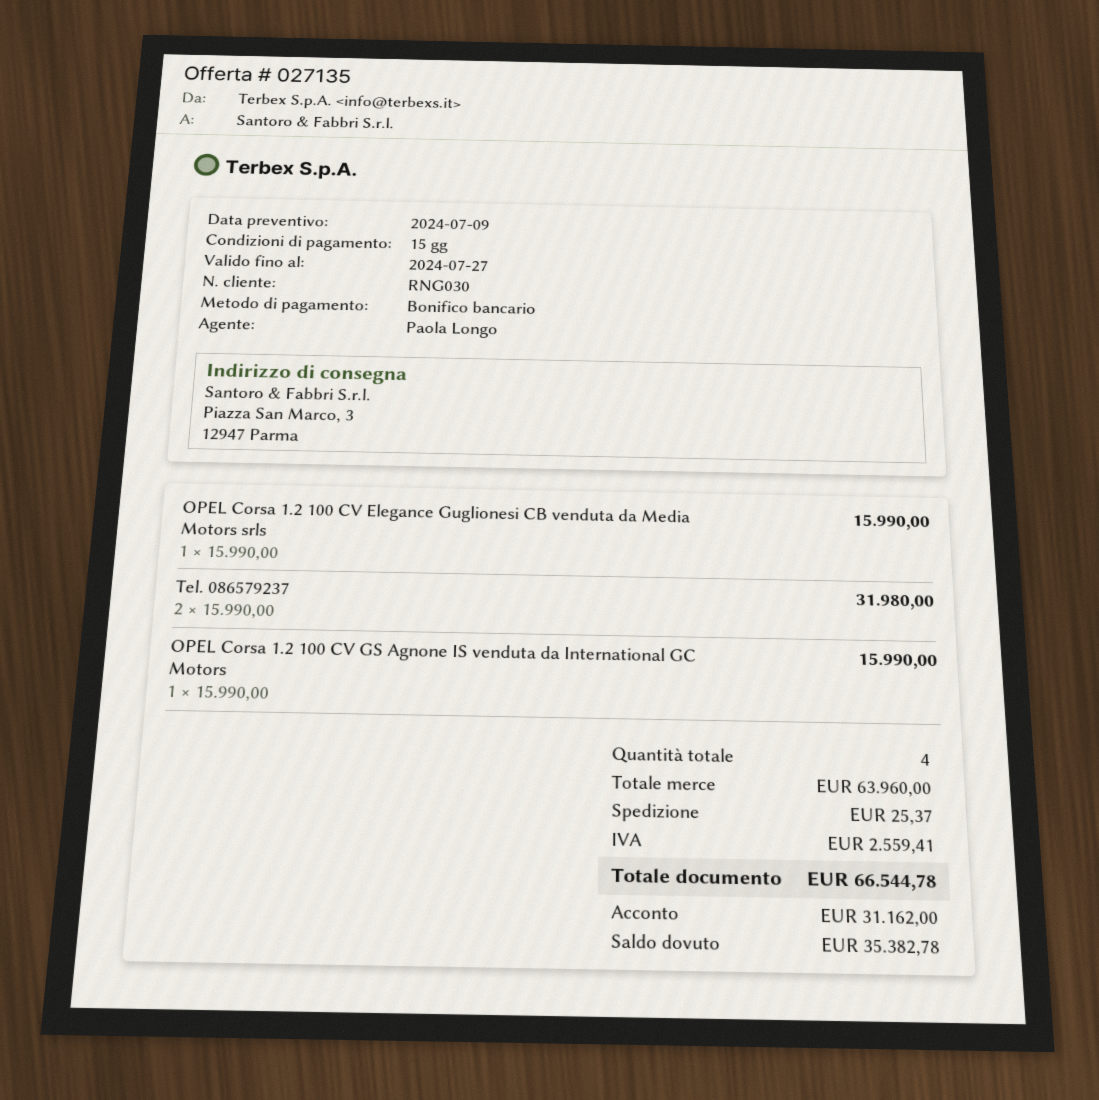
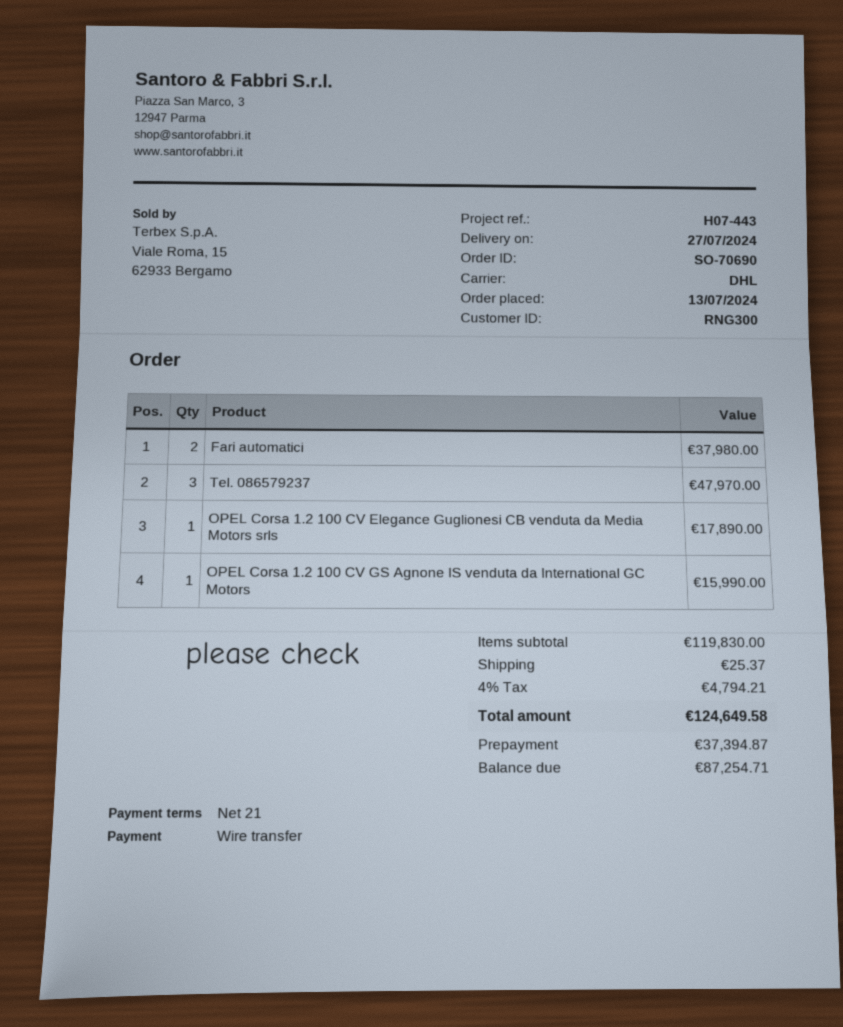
payment terms: 15 days -> 21 days
customer number: RNG030 -> RNG300
OPEL Corsa 1.2 100 CV Elegance Guglionesi CB venduta da Media Motors srls: 1 for 15990.00 -> 1 for 17890.00
Tel. 086579237: 2 for 31980.00 -> 3 for 47970.00
Fari automatici: none -> 2 for 37980.00
subtotal: 63960.00 -> 119830.00
tax: 2559.41 -> 4794.21
total: 66544.78 -> 124649.58
deposit: 31162.00 -> 37394.87
balance: 35382.78 -> 87254.71

